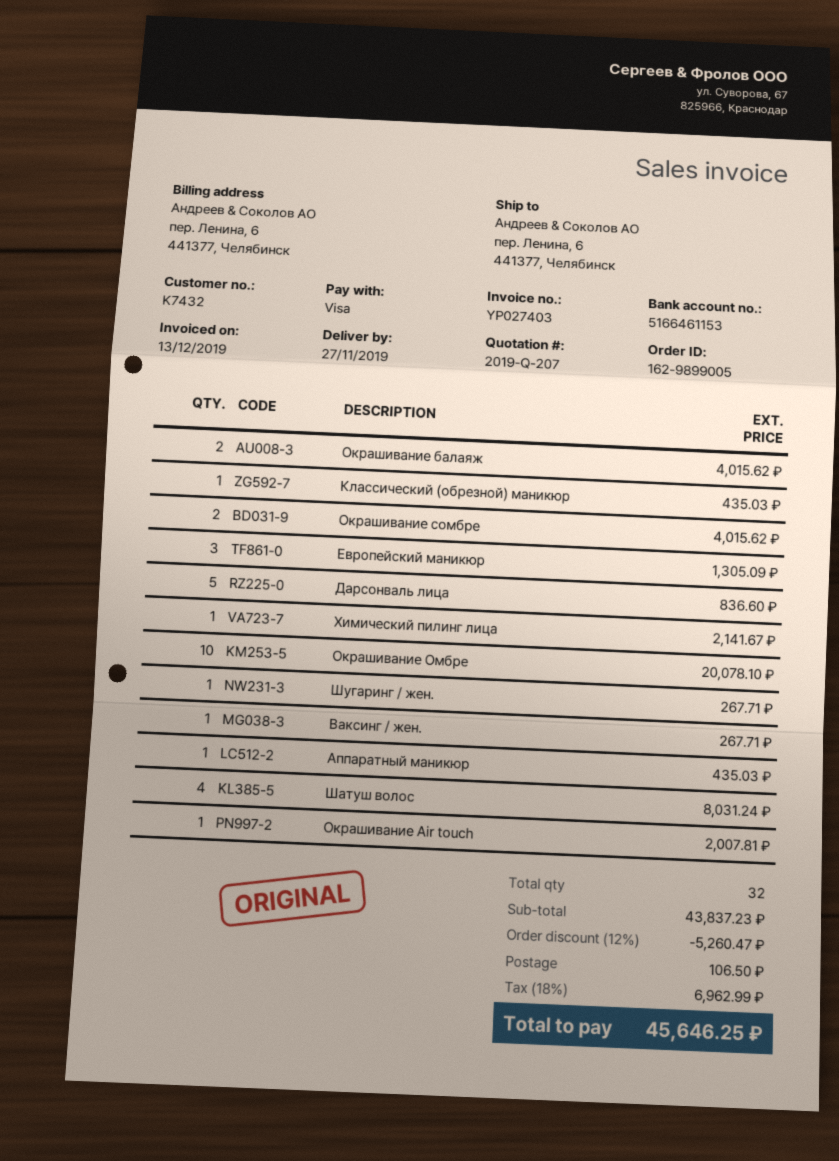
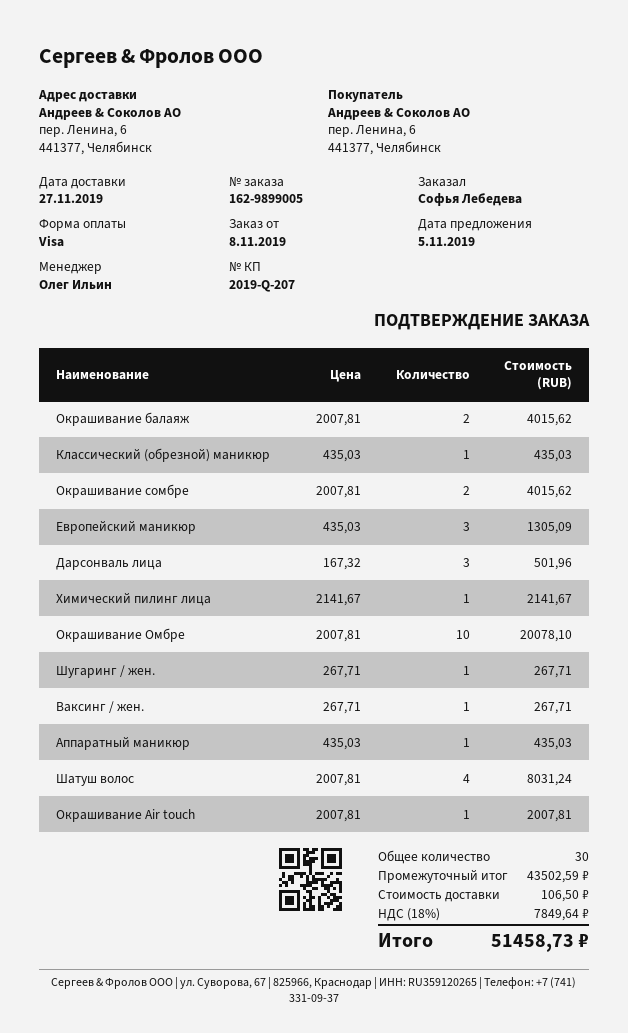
Дарсонваль лица: 5 for 836.60 -> 3 for 501.96
total quantity: 32 -> 30
subtotal: 43837.23 -> 43502.59
discount: 12% = 5260.47 -> none
tax: 18% = 6962.99 -> 18% = 7849.64
total: 45646.25 -> 51458.73

